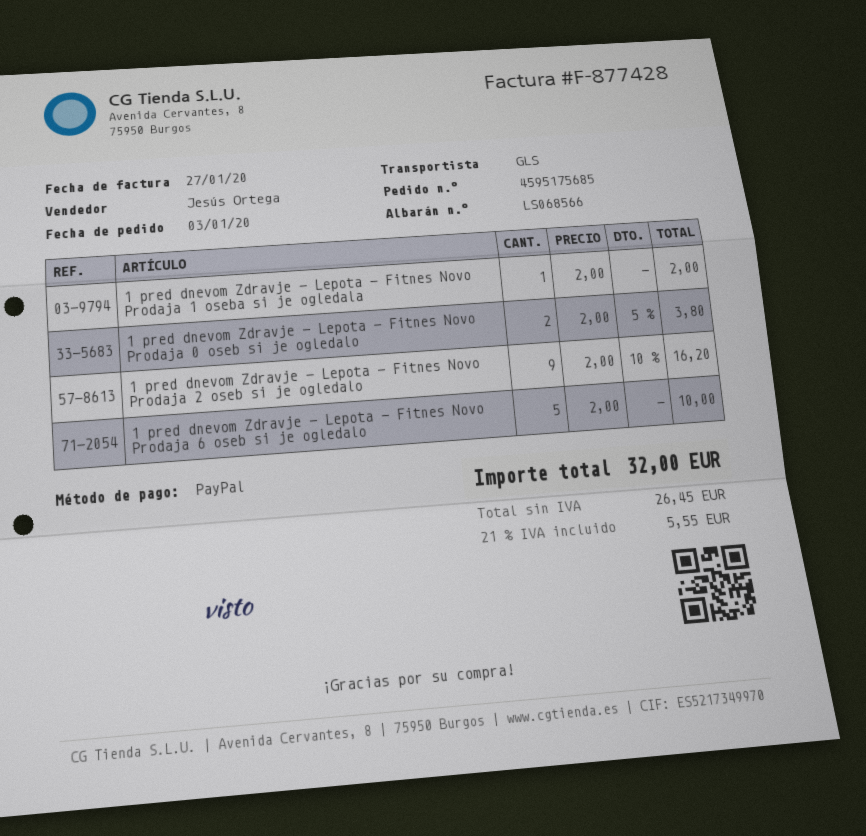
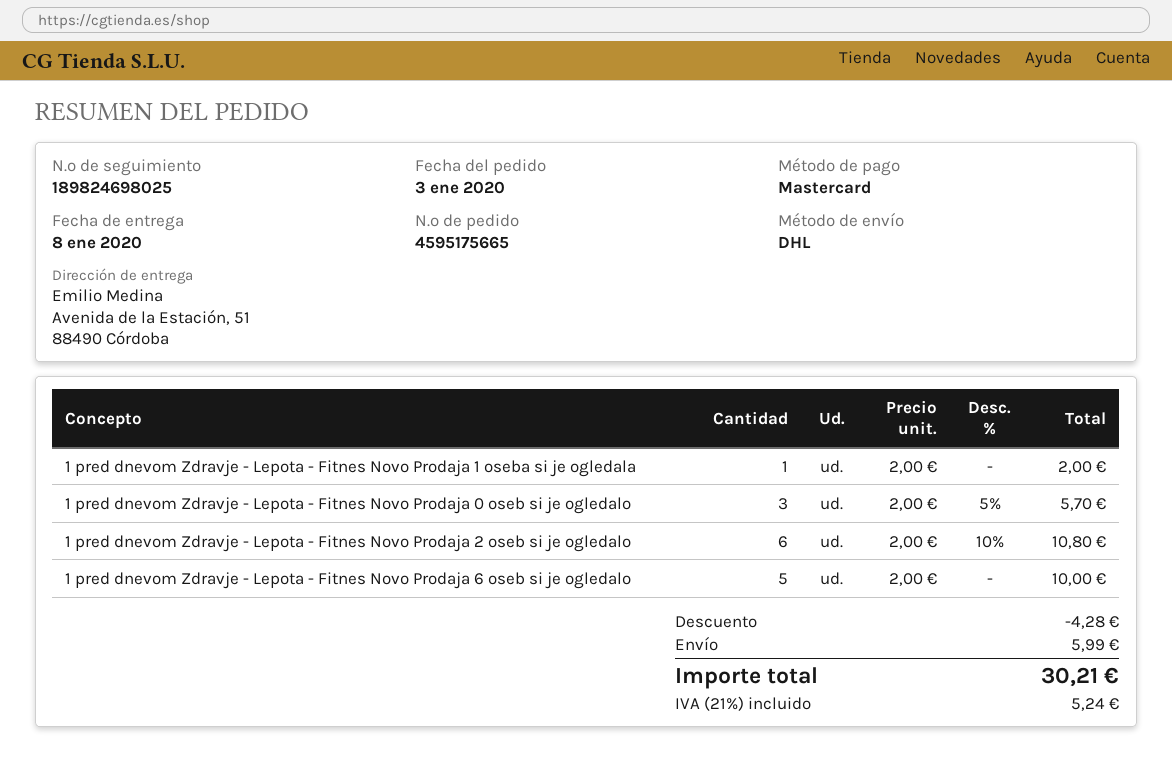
order number: 4595175685 -> 4595175665
payment method: PayPal -> Mastercard
shipping method: GLS -> DHL
1 pred dnevom Zdravje - Lepota - Fitnes Novo Prodaja 0 oseb si je ogledalo: 2 x 2.00 - 5% = 3.80 -> 3 x 2.00 - 5% = 5.70
1 pred dnevom Zdravje - Lepota - Fitnes Novo Prodaja 2 oseb si je ogledalo: 9 x 2.00 - 10% = 16.20 -> 6 x 2.00 - 10% = 10.80
discount: none -> 4.28
shipping: none -> 5.99
tax: 21% = 5.55 -> 21% = 5.24
total: 32.00 -> 30.21

